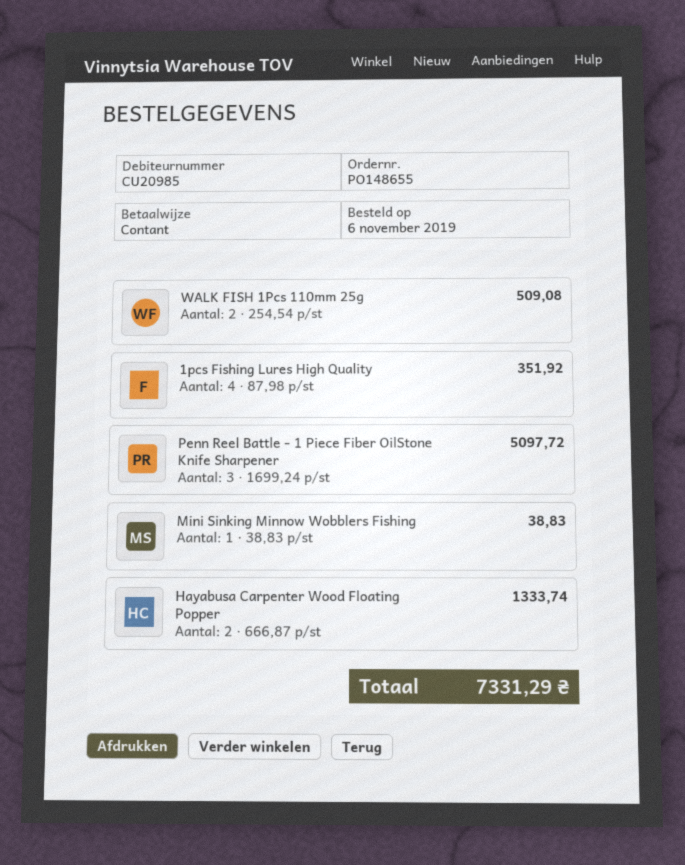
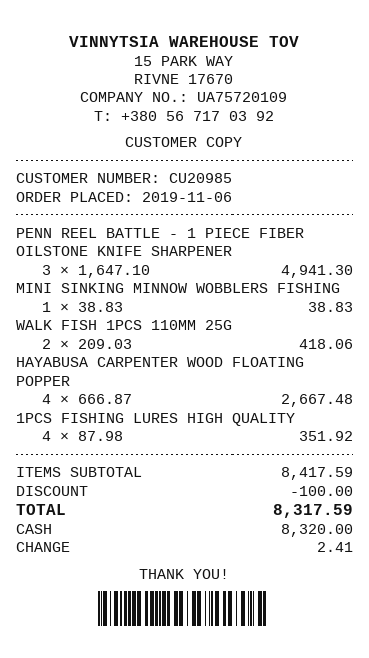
WALK FISH 1Pcs 110mm 25g: 2 x 254.54 = 509.08 -> 2 x 209.03 = 418.06
Penn Reel Battle - 1 Piece Fiber OilStone Knife Sharpener: 3 x 1699.24 = 5097.72 -> 3 x 1647.10 = 4941.30
Hayabusa Carpenter Wood Floating Popper: 2 x 666.87 = 1333.74 -> 4 x 666.87 = 2667.48
discount: none -> 100.00
total: 7331.29 -> 8317.59

